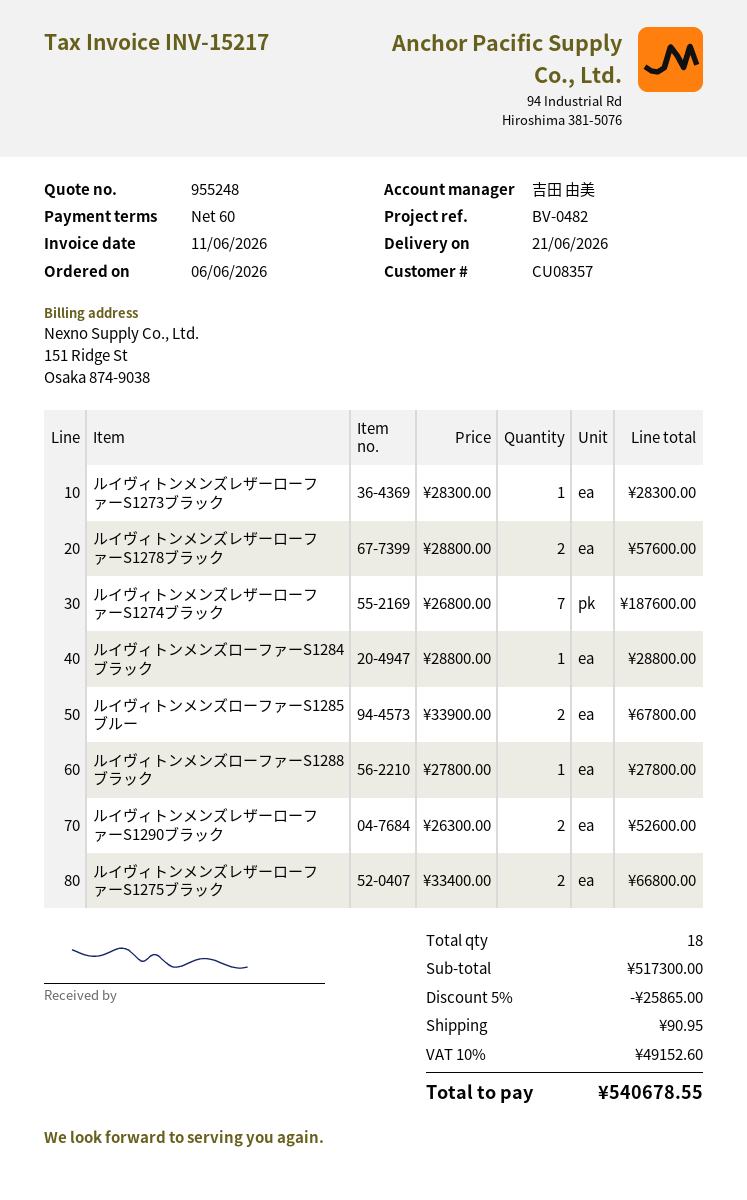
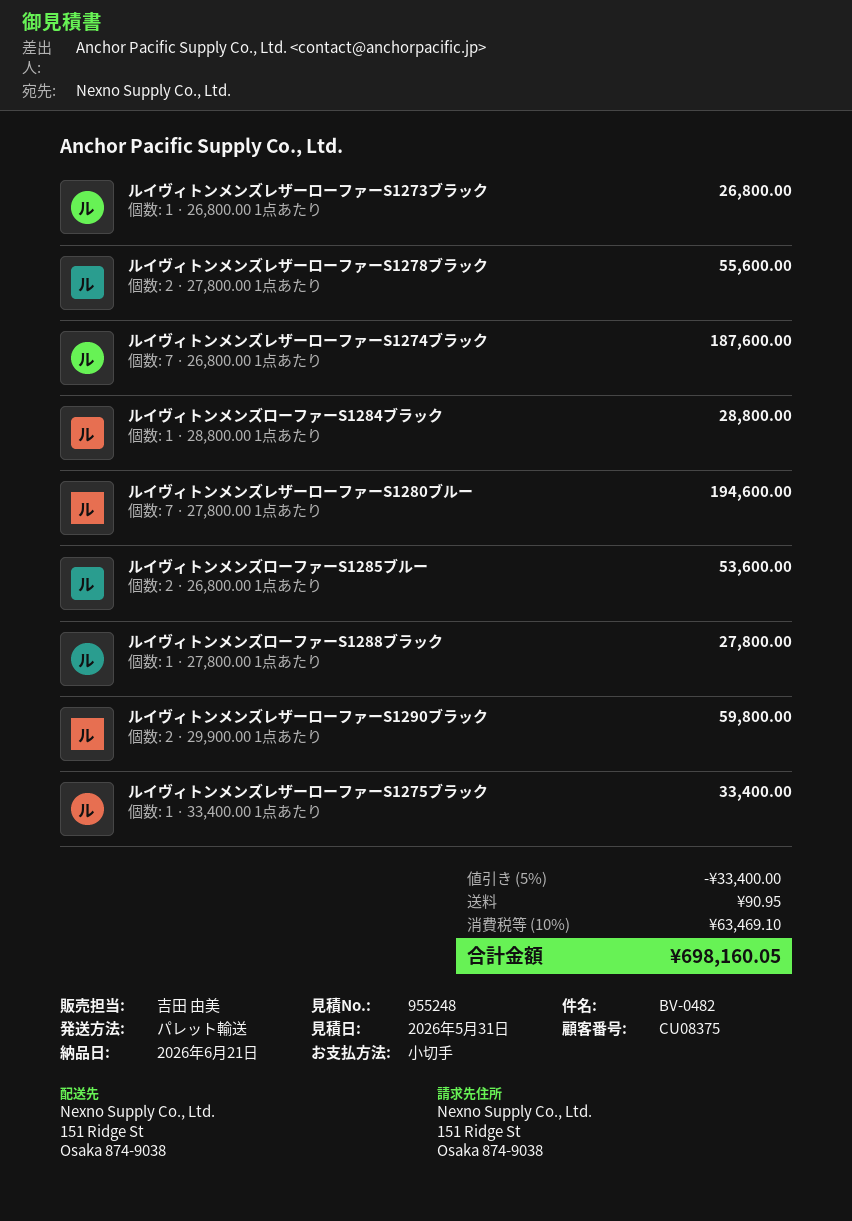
customer number: CU08357 -> CU08375
ルイヴィトンメンズレザーローファーS1273ブラック: 1 x 28300.00 = 28300.00 -> 1 x 26800.00 = 26800.00
ルイヴィトンメンズレザーローファーS1278ブラック: 2 x 28800.00 = 57600.00 -> 2 x 27800.00 = 55600.00
ルイヴィトンメンズローファーS1285ブルー: 2 x 33900.00 = 67800.00 -> 2 x 26800.00 = 53600.00
ルイヴィトンメンズレザーローファーS1290ブラック: 2 x 26300.00 = 52600.00 -> 2 x 29900.00 = 59800.00
ルイヴィトンメンズレザーローファーS1275ブラック: 2 x 33400.00 = 66800.00 -> 1 x 33400.00 = 33400.00
ルイヴィトンメンズレザーローファーS1280ブルー: none -> 7 x 27800.00 = 194600.00
discount: 5% = 25865.00 -> 5% = 33400.00
tax: 10% = 49152.60 -> 10% = 63469.10
total: 540678.55 -> 698160.05

